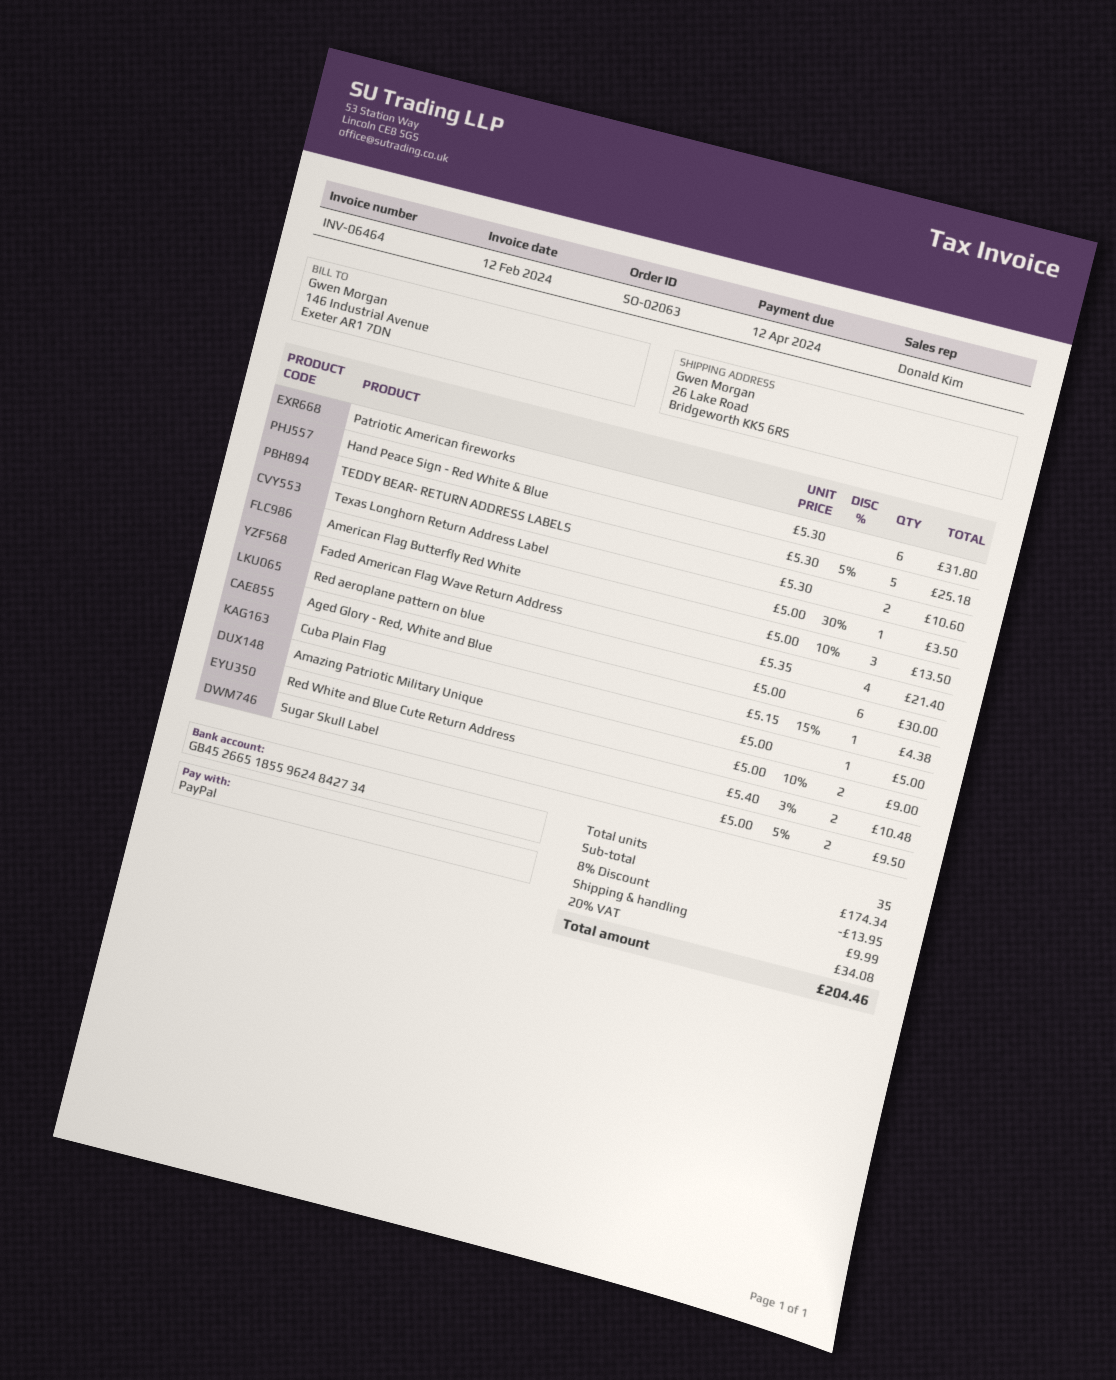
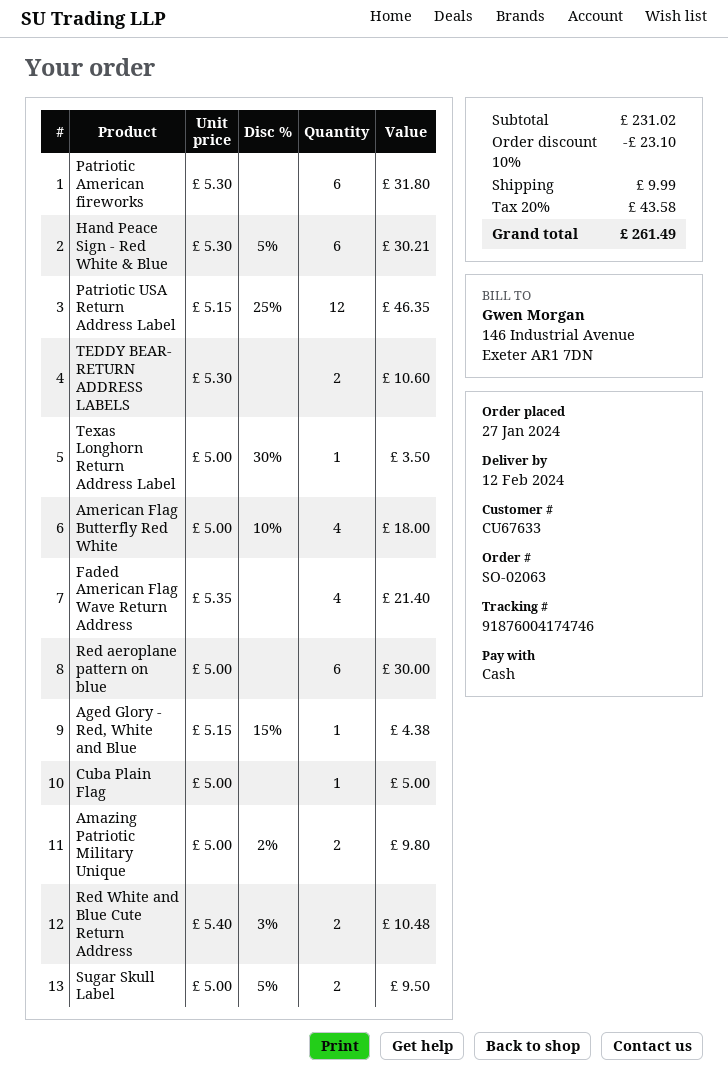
payment method: PayPal -> cash
Hand Peace Sign - Red White & Blue: 5 x 5.30 - 5% = 25.18 -> 6 x 5.30 - 5% = 30.21
American Flag Butterfly Red White: 3 x 5.00 - 10% = 13.50 -> 4 x 5.00 - 10% = 18.00
Amazing Patriotic Military Unique: 2 x 5.00 - 10% = 9.00 -> 2 x 5.00 - 2% = 9.80
Patriotic USA Return Address Label: none -> 12 x 5.15 - 25% = 46.35
subtotal: 174.34 -> 231.02
discount: 8% = 13.95 -> 10% = 23.10
tax: 20% = 34.08 -> 20% = 43.58
total: 204.46 -> 261.49

